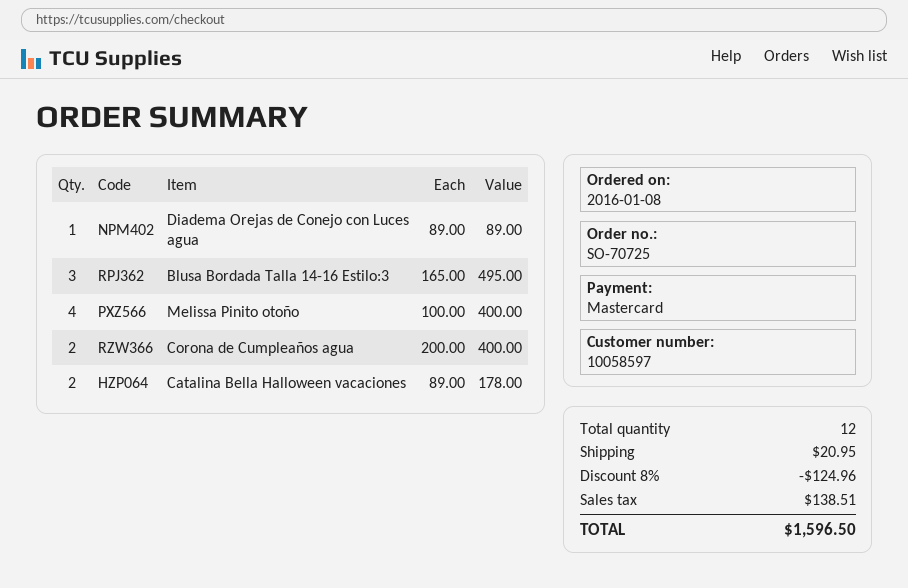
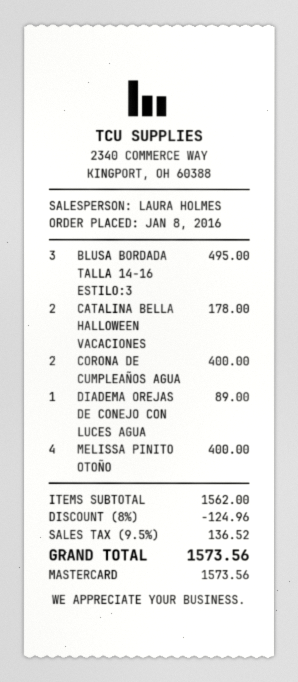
shipping: 20.95 -> none
tax: 138.51 -> 136.52
total: 1596.50 -> 1573.56

